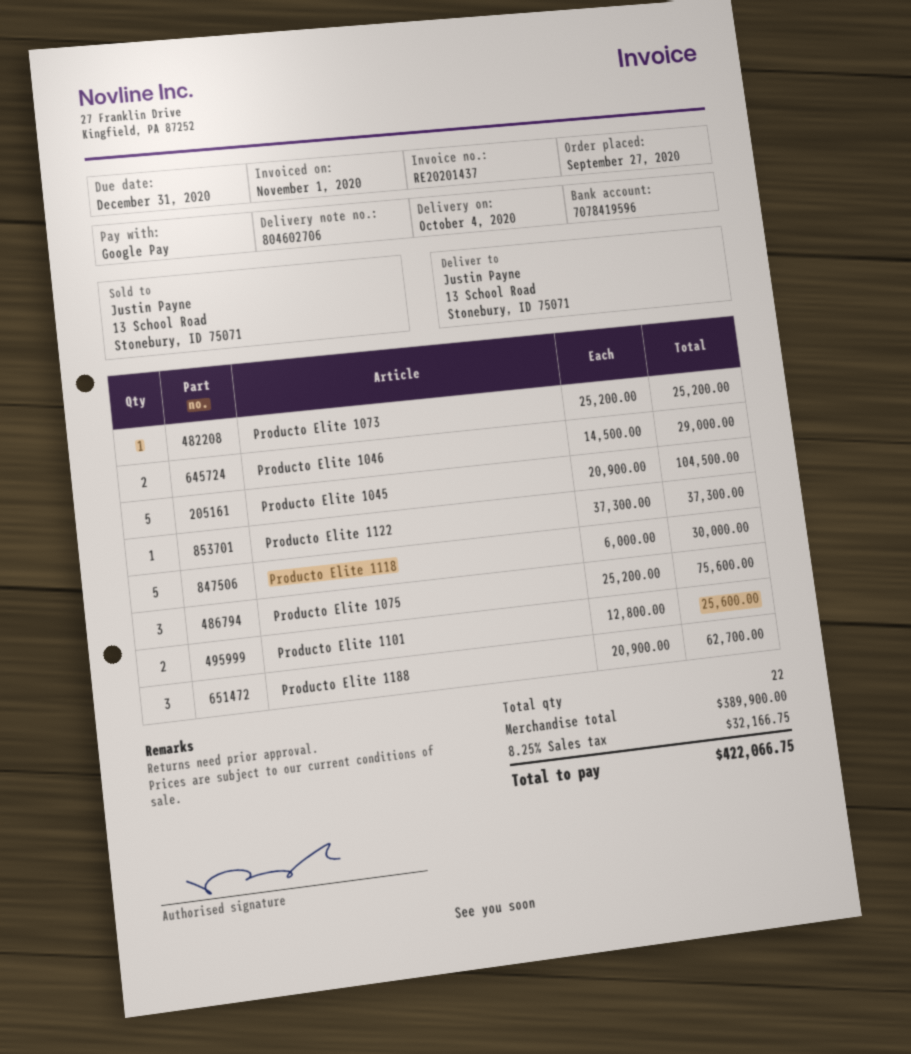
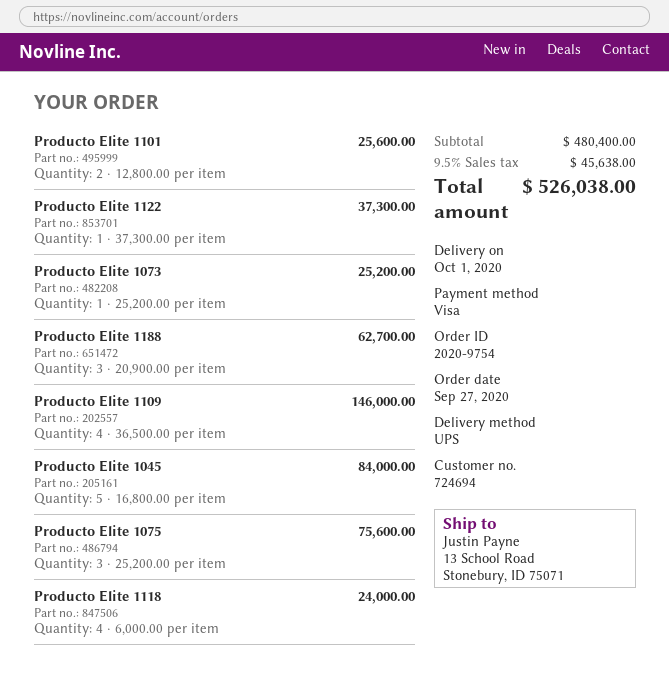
delivery date: 2020-10-04 -> 2020-10-01
payment method: Google Pay -> Visa
Producto Elite 1046: 2 x 14500.00 = 29000.00 -> none
Producto Elite 1045: 5 x 20900.00 = 104500.00 -> 5 x 16800.00 = 84000.00
Producto Elite 1118: 5 x 6000.00 = 30000.00 -> 4 x 6000.00 = 24000.00
Producto Elite 1109: none -> 4 x 36500.00 = 146000.00
subtotal: 389900.00 -> 480400.00
tax: 8.25% = 32166.75 -> 9.5% = 45638.00
total: 422066.75 -> 526038.00

